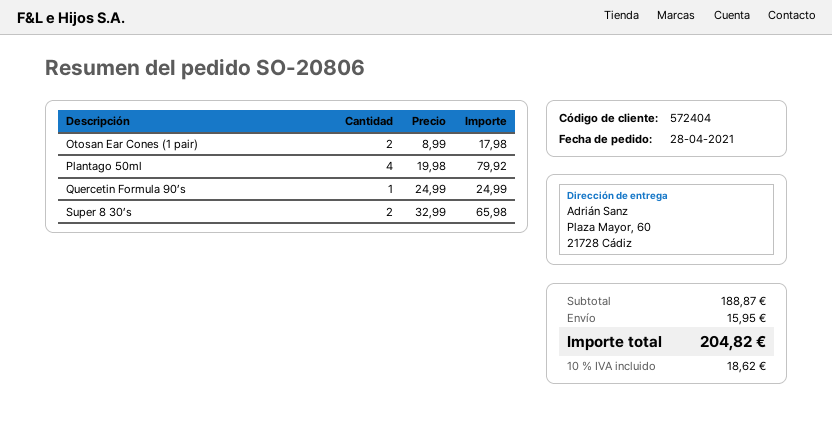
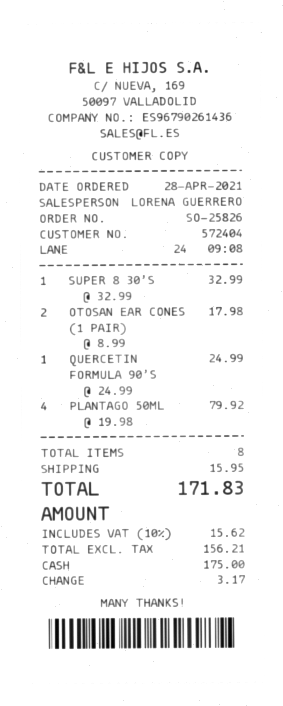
order number: SO-20806 -> SO-25826
Super 8 30’s: 2 x 32.99 = 65.98 -> 1 x 32.99 = 32.99
tax: 10% = 18.62 -> 10% = 15.62
total: 204.82 -> 171.83

